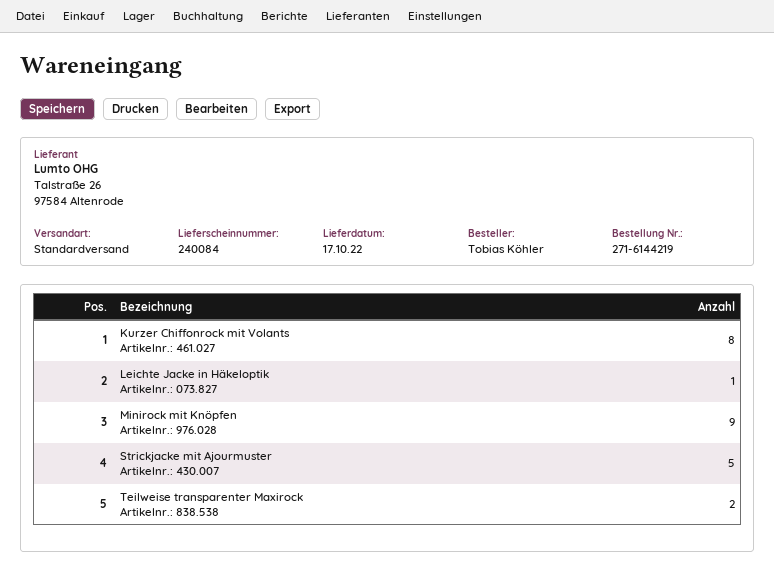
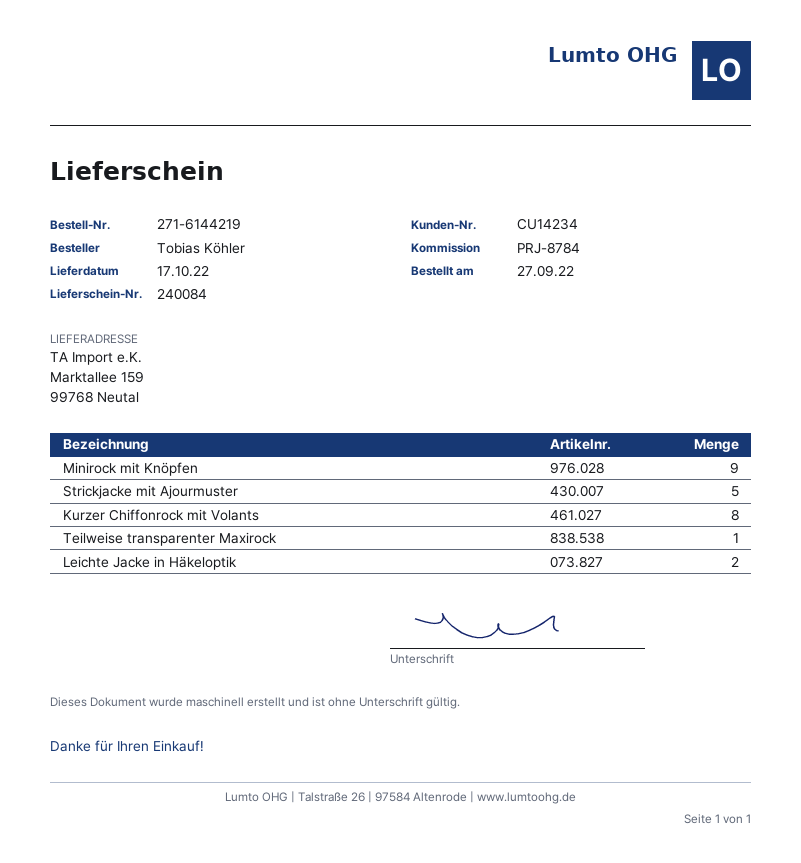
Leichte Jacke in Häkeloptik: 1 -> 2
Teilweise transparenter Maxirock: 2 -> 1

